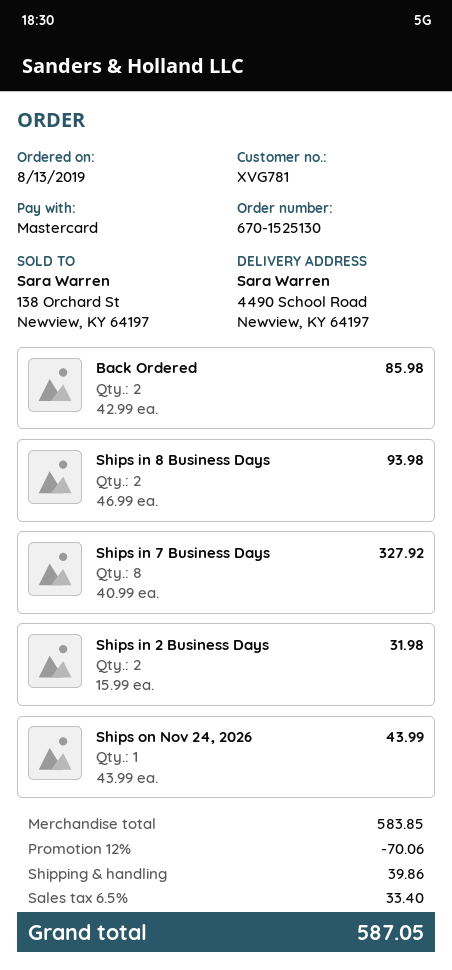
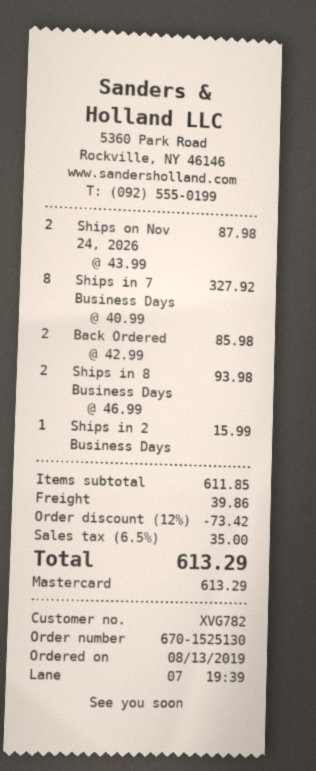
customer number: XVG781 -> XVG782
Ships in 2 Business Days: 2 x 15.99 = 31.98 -> 1 x 15.99 = 15.99
Ships on Nov 24, 2026: 1 x 43.99 = 43.99 -> 2 x 43.99 = 87.98
subtotal: 583.85 -> 611.85
discount: 12% = 70.06 -> 12% = 73.42
tax: 6.5% = 33.40 -> 6.5% = 35.00
total: 587.05 -> 613.29

